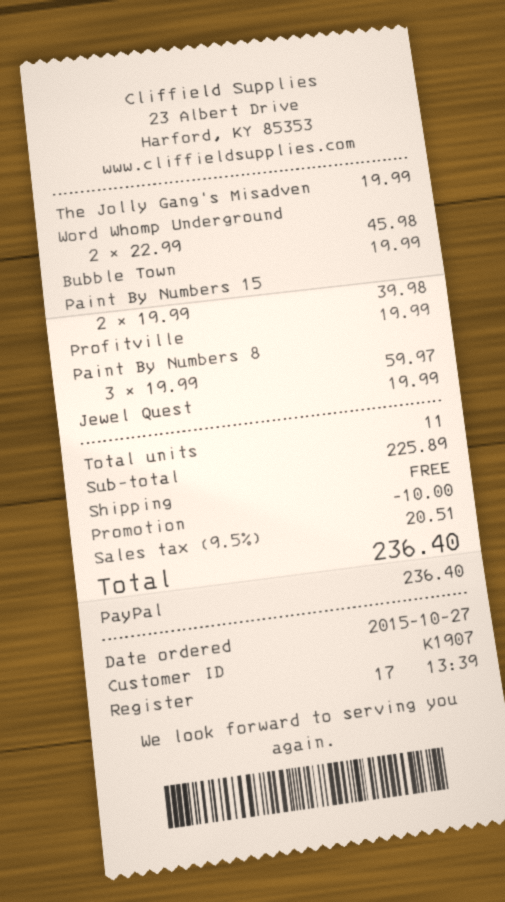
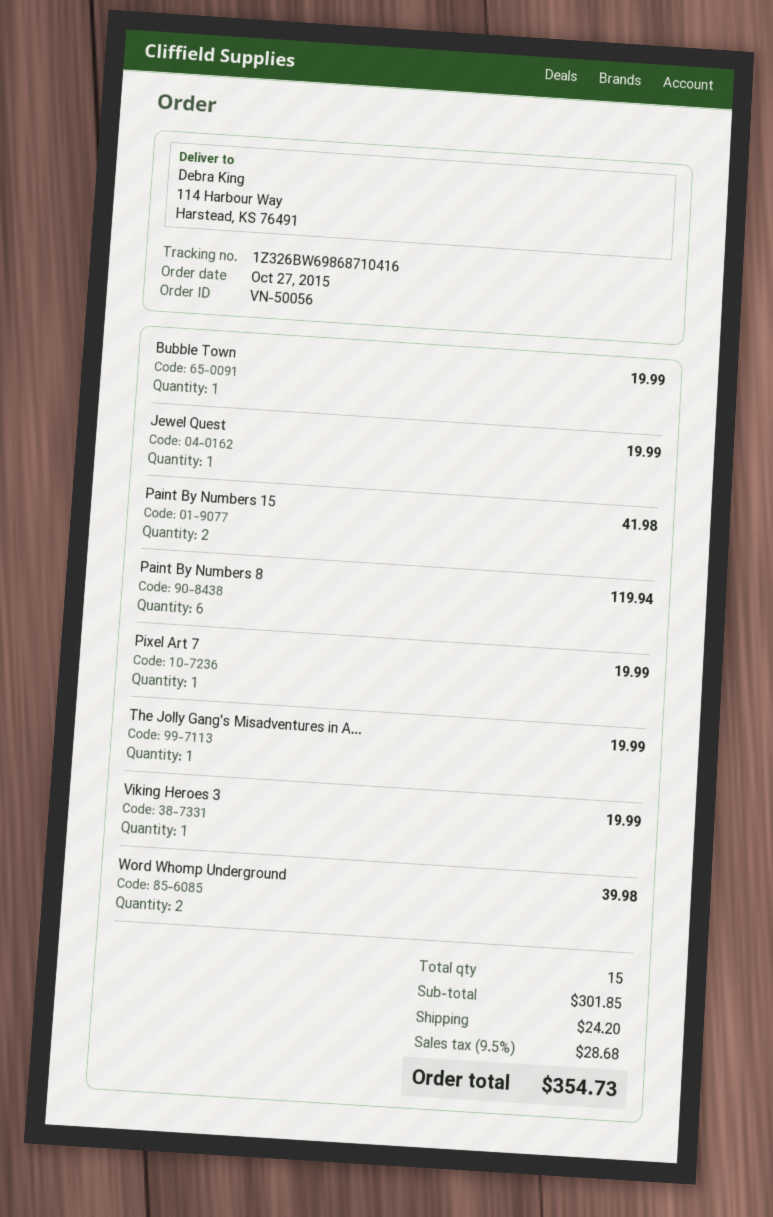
Word Whomp Underground: 2 for 45.98 -> 2 for 39.98
Paint By Numbers 15: 2 for 39.98 -> 2 for 41.98
Profitville: 1 for 19.99 -> none
Paint By Numbers 8: 3 for 59.97 -> 6 for 119.94
Pixel Art 7: none -> 1 for 19.99
Viking Heroes 3: none -> 1 for 19.99
total quantity: 11 -> 15
subtotal: 225.89 -> 301.85
discount: 10.00 -> none
shipping: 0.00 -> 24.20
tax: 9.5% = 20.51 -> 9.5% = 28.68
total: 236.40 -> 354.73

